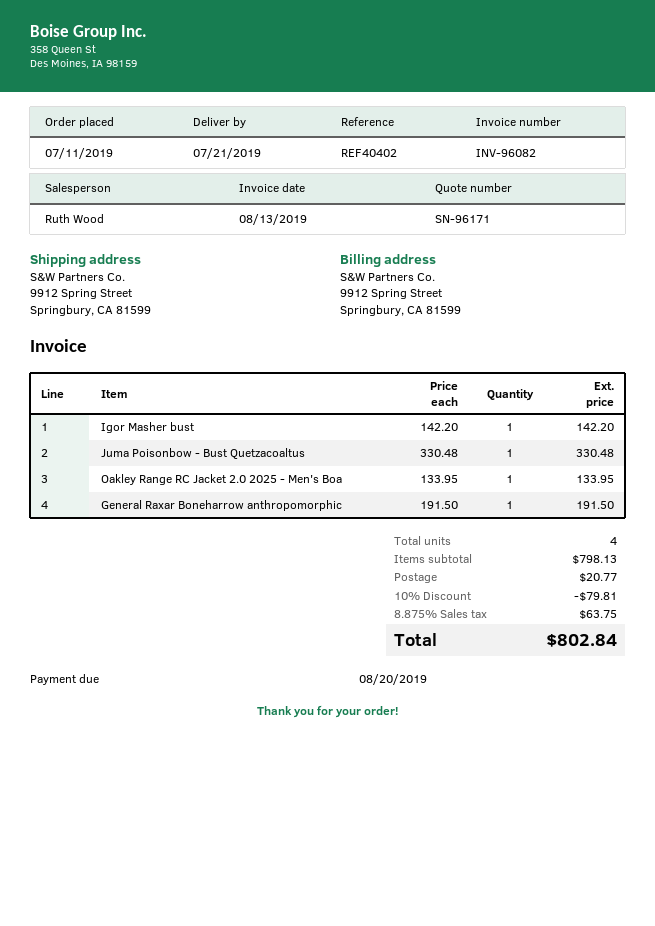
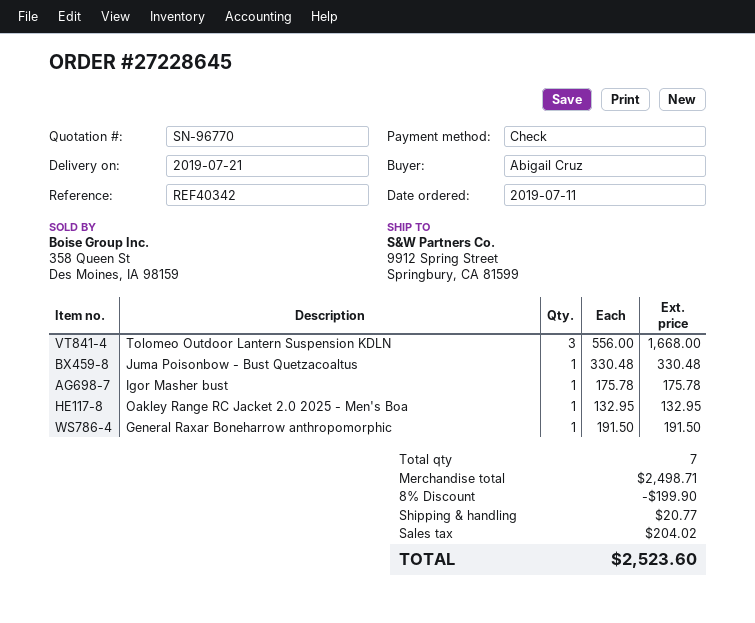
quote number: SN-96171 -> SN-96770
reference: REF40402 -> REF40342
Igor Masher bust: 1 x 142.20 = 142.20 -> 1 x 175.78 = 175.78
Oakley Range RC Jacket 2.0 2025 - Men's Boa: 1 x 133.95 = 133.95 -> 1 x 132.95 = 132.95
Tolomeo Outdoor Lantern Suspension KDLN: none -> 3 x 556.00 = 1668.00
total quantity: 4 -> 7
subtotal: 798.13 -> 2498.71
discount: 10% = 79.81 -> 8% = 199.90
tax: 63.75 -> 204.02
total: 802.84 -> 2523.60

